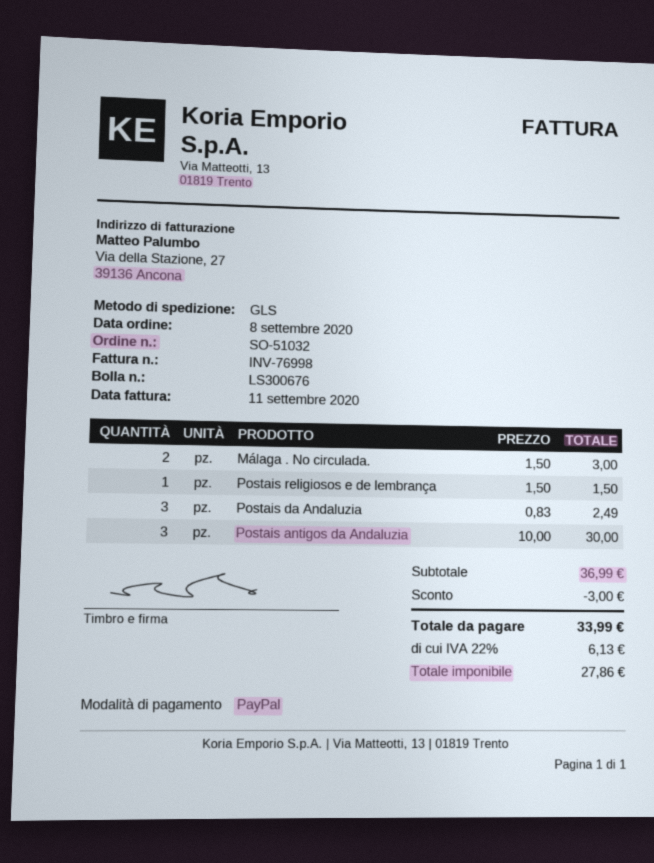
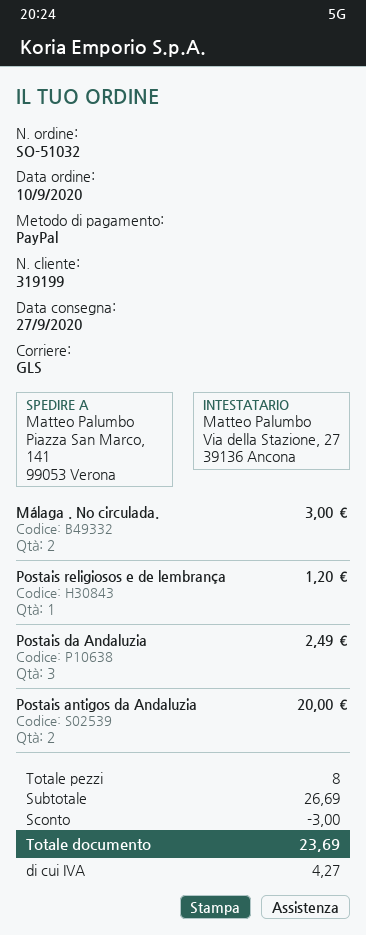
order date: 2020-09-08 -> 2020-09-10
Postais religiosos e de lembrança: 1 for 1.50 -> 1 for 1.20
Postais antigos da Andaluzia: 3 for 30.00 -> 2 for 20.00
subtotal: 36.99 -> 26.69
tax: 6.13 -> 4.27
total: 33.99 -> 23.69

